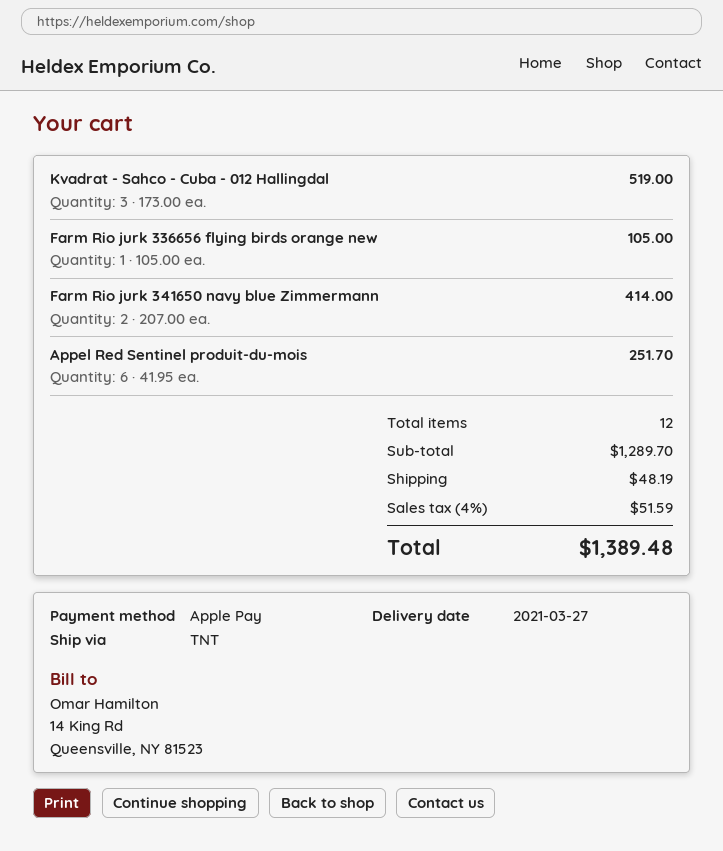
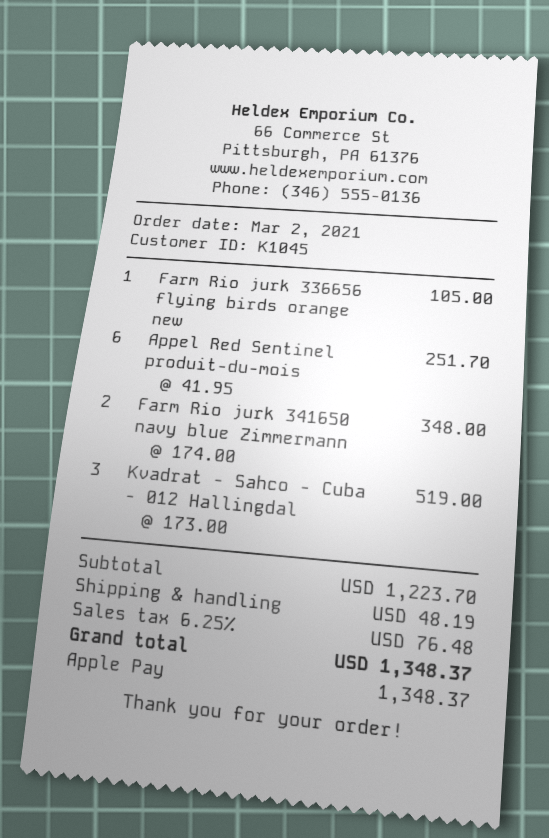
Farm Rio jurk 341650 navy blue Zimmermann: 2 x 207.00 = 414.00 -> 2 x 174.00 = 348.00
subtotal: 1289.70 -> 1223.70
tax: 4% = 51.59 -> 6.25% = 76.48
total: 1389.48 -> 1348.37

